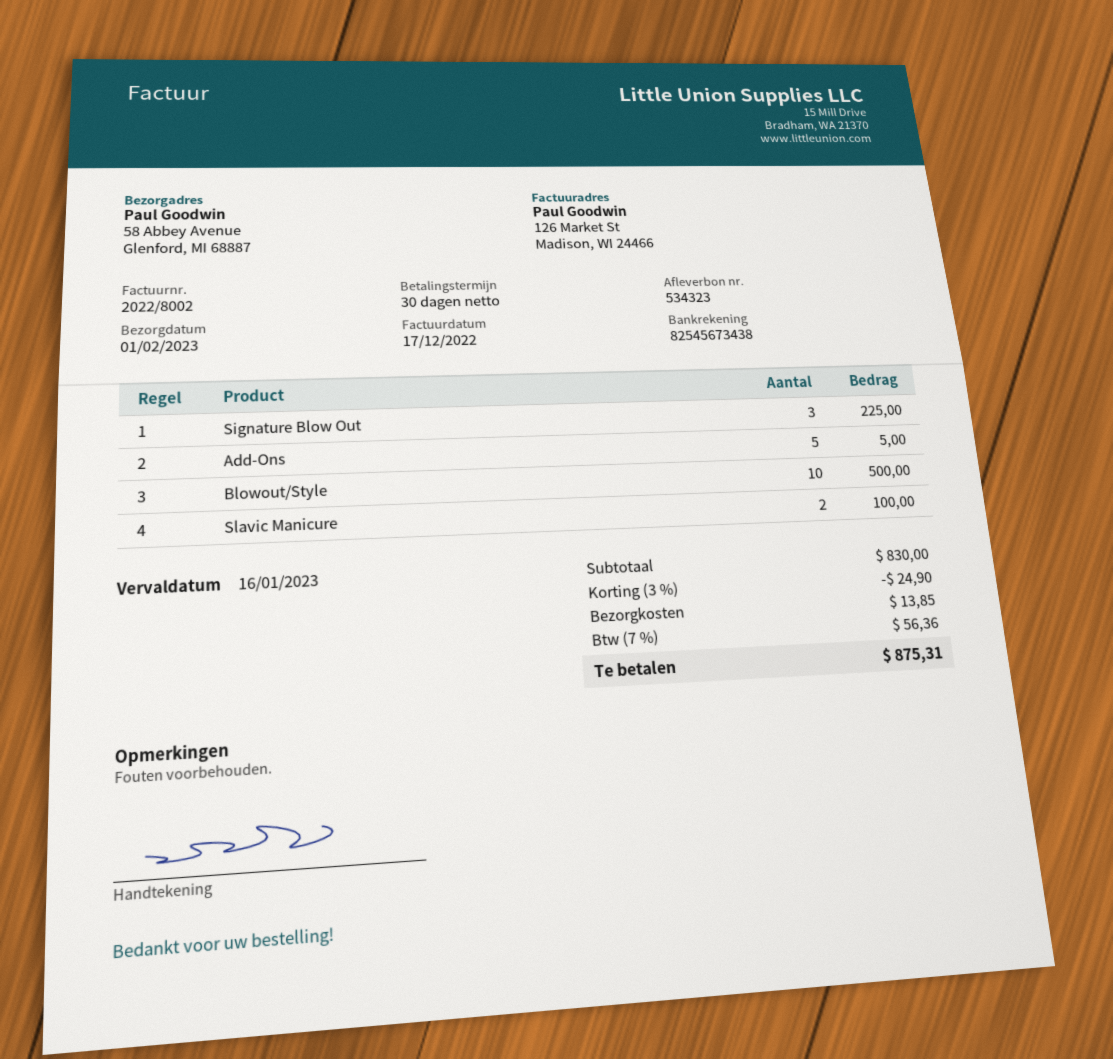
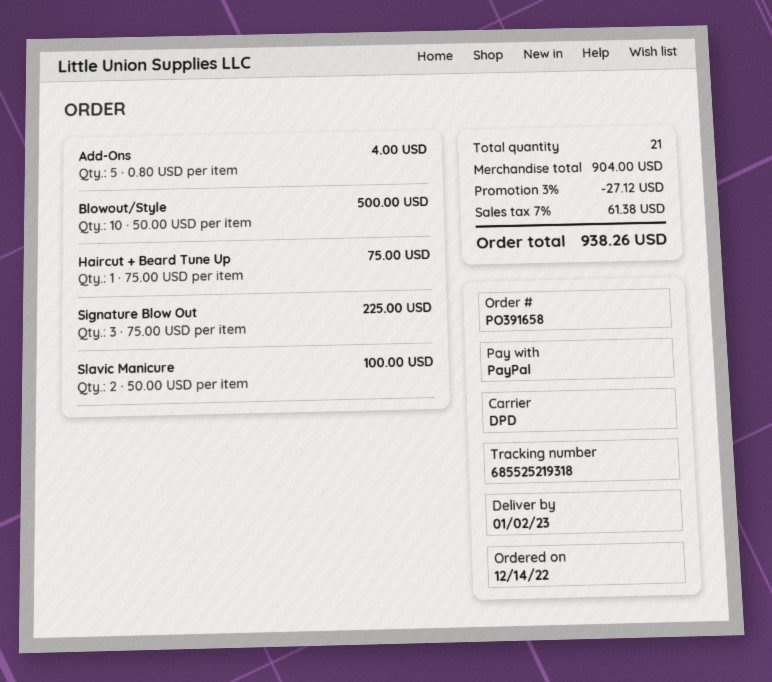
delivery date: 2023-02-01 -> 2023-01-02
Add-Ons: 5 for 5.00 -> 5 for 4.00
Haircut + Beard Tune Up: none -> 1 for 75.00
subtotal: 830.00 -> 904.00
discount: 3% = 24.90 -> 3% = 27.12
shipping: 13.85 -> none
tax: 7% = 56.36 -> 7% = 61.38
total: 875.31 -> 938.26

